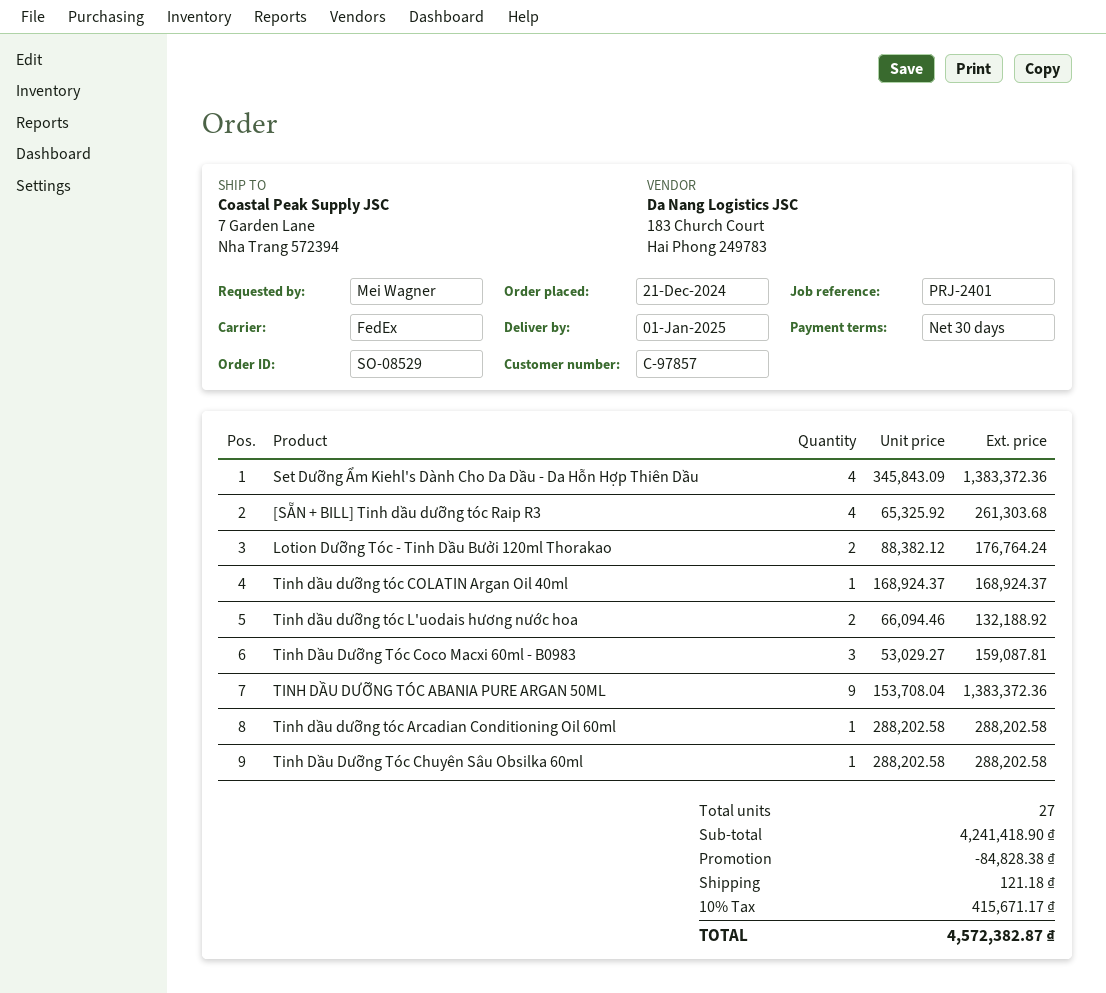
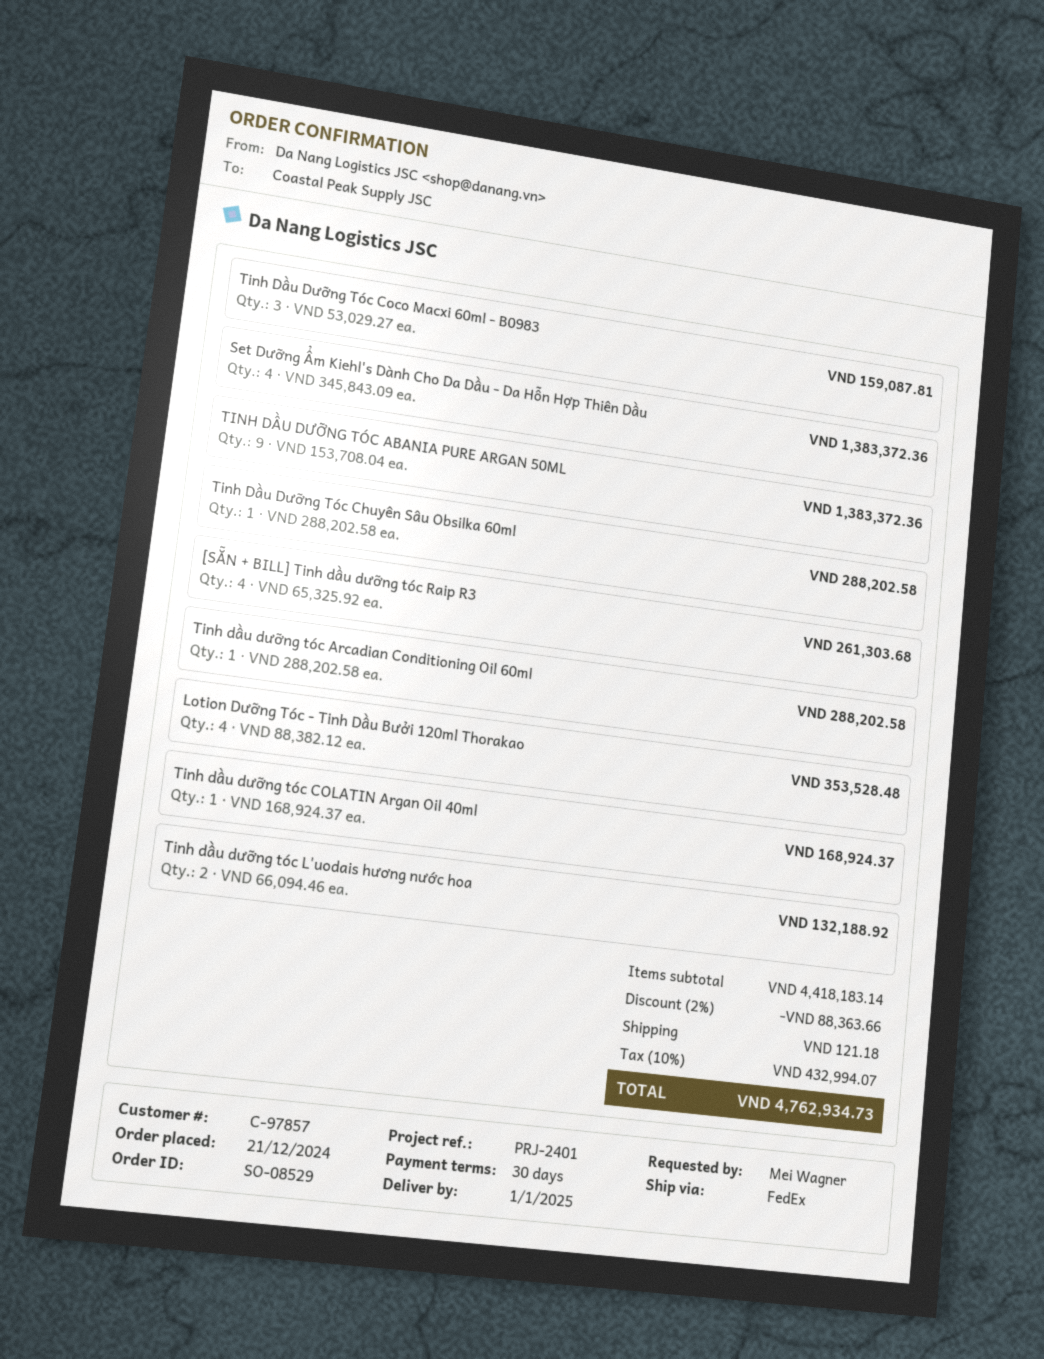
Lotion Dưỡng Tóc - Tinh Dầu Bưởi 120ml Thorakao: 2 x 88382.12 = 176764.24 -> 4 x 88382.12 = 353528.48
subtotal: 4241418.90 -> 4418183.14
discount: 84828.38 -> 88363.66
tax: 10% = 415671.17 -> 10% = 432994.07
total: 4572382.87 -> 4762934.73

